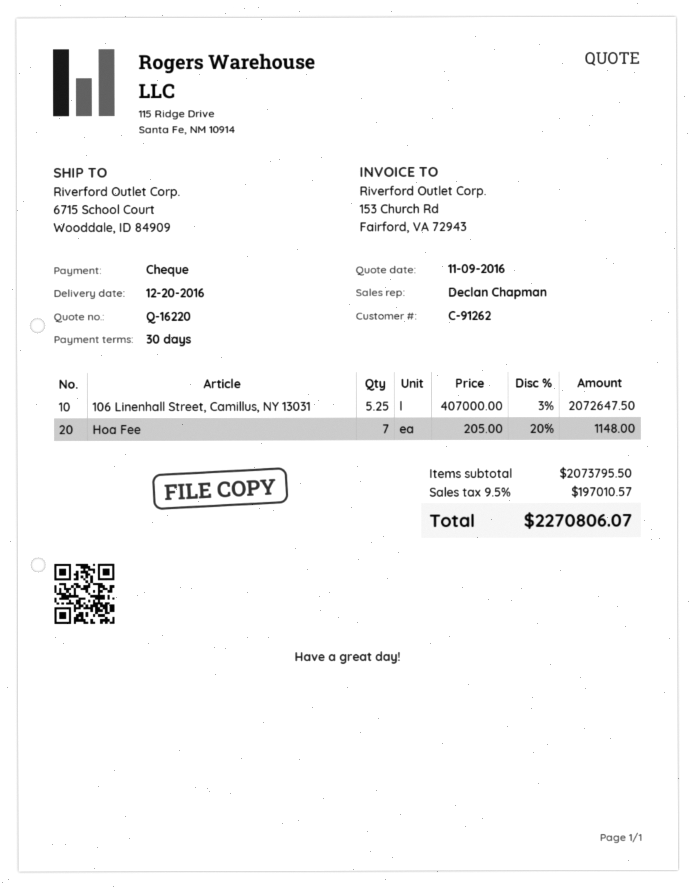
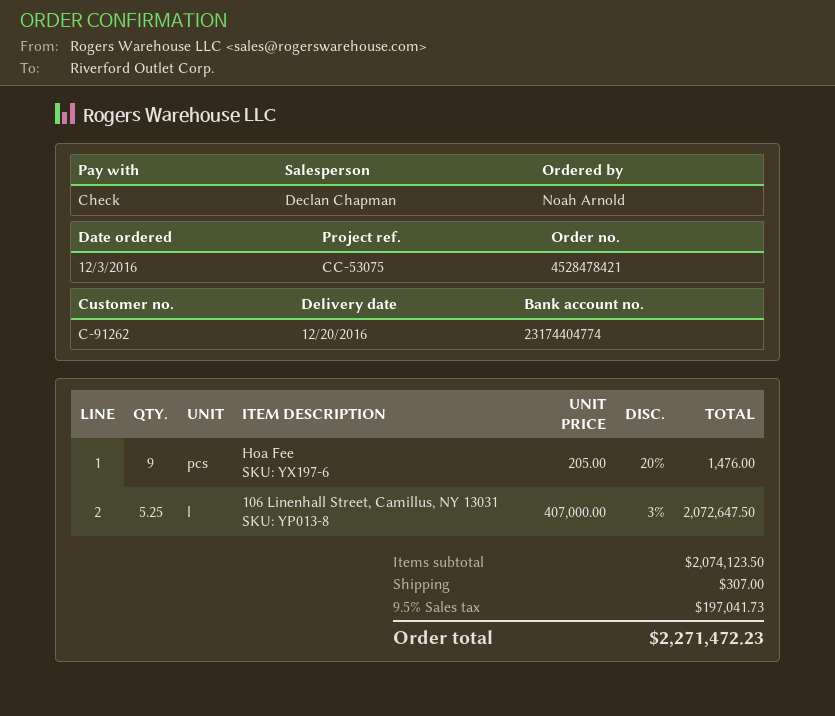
Hoa Fee: 7 x 205.00 - 20% = 1148.00 -> 9 x 205.00 - 20% = 1476.00
subtotal: 2073795.50 -> 2074123.50
shipping: none -> 307.00
tax: 9.5% = 197010.57 -> 9.5% = 197041.73
total: 2270806.07 -> 2271472.23

